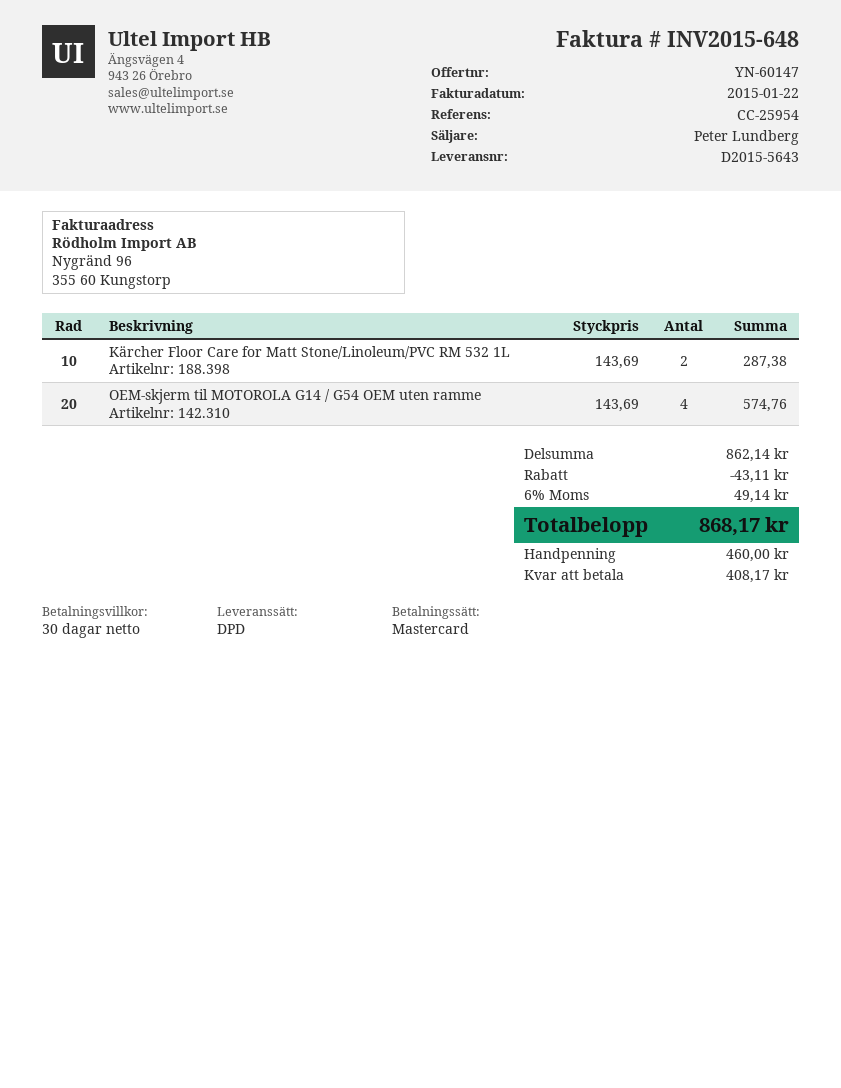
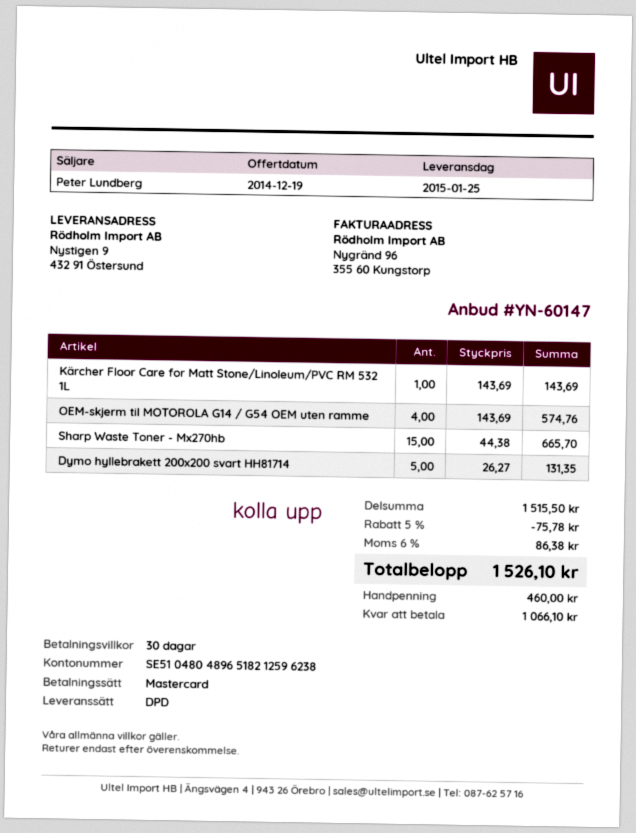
Kärcher Floor Care for Matt Stone/Linoleum/PVC RM 532 1L: 2 x 143.69 = 287.38 -> 1 x 143.69 = 143.69
Sharp Waste Toner - Mx270hb: none -> 15 x 44.38 = 665.70
Dymo hyllebrakett 200x200 svart HH81714: none -> 5 x 26.27 = 131.35
subtotal: 862.14 -> 1515.50
discount: 43.11 -> 75.78
tax: 6% = 49.14 -> 6% = 86.38
total: 868.17 -> 1526.10
balance: 408.17 -> 1066.10

